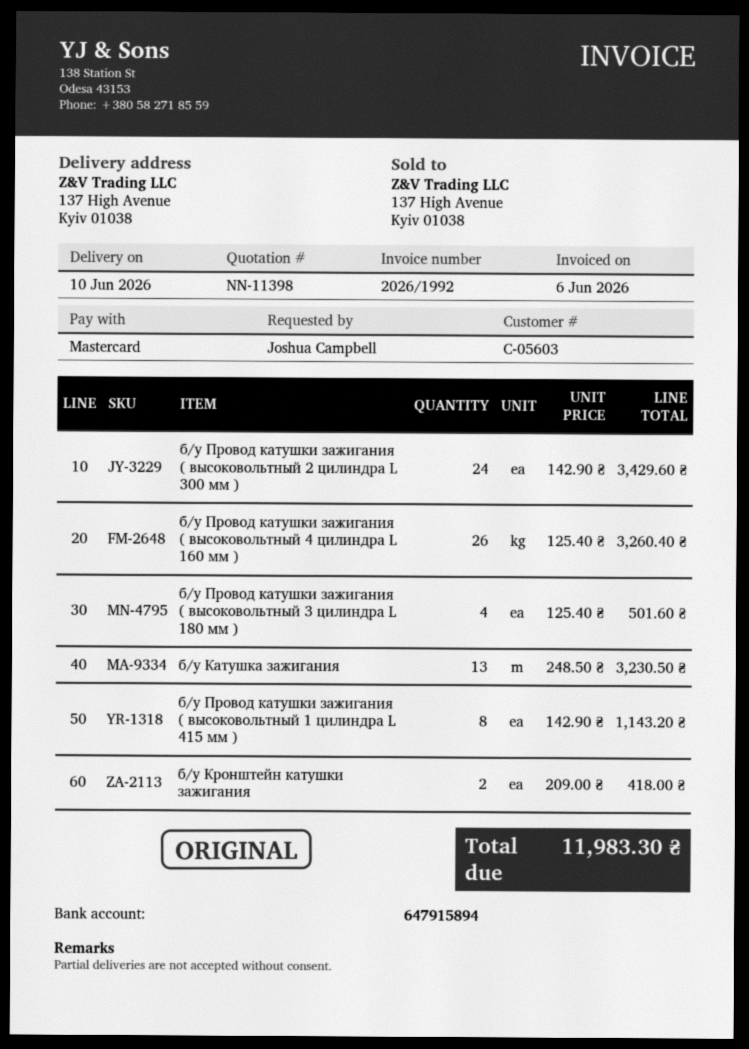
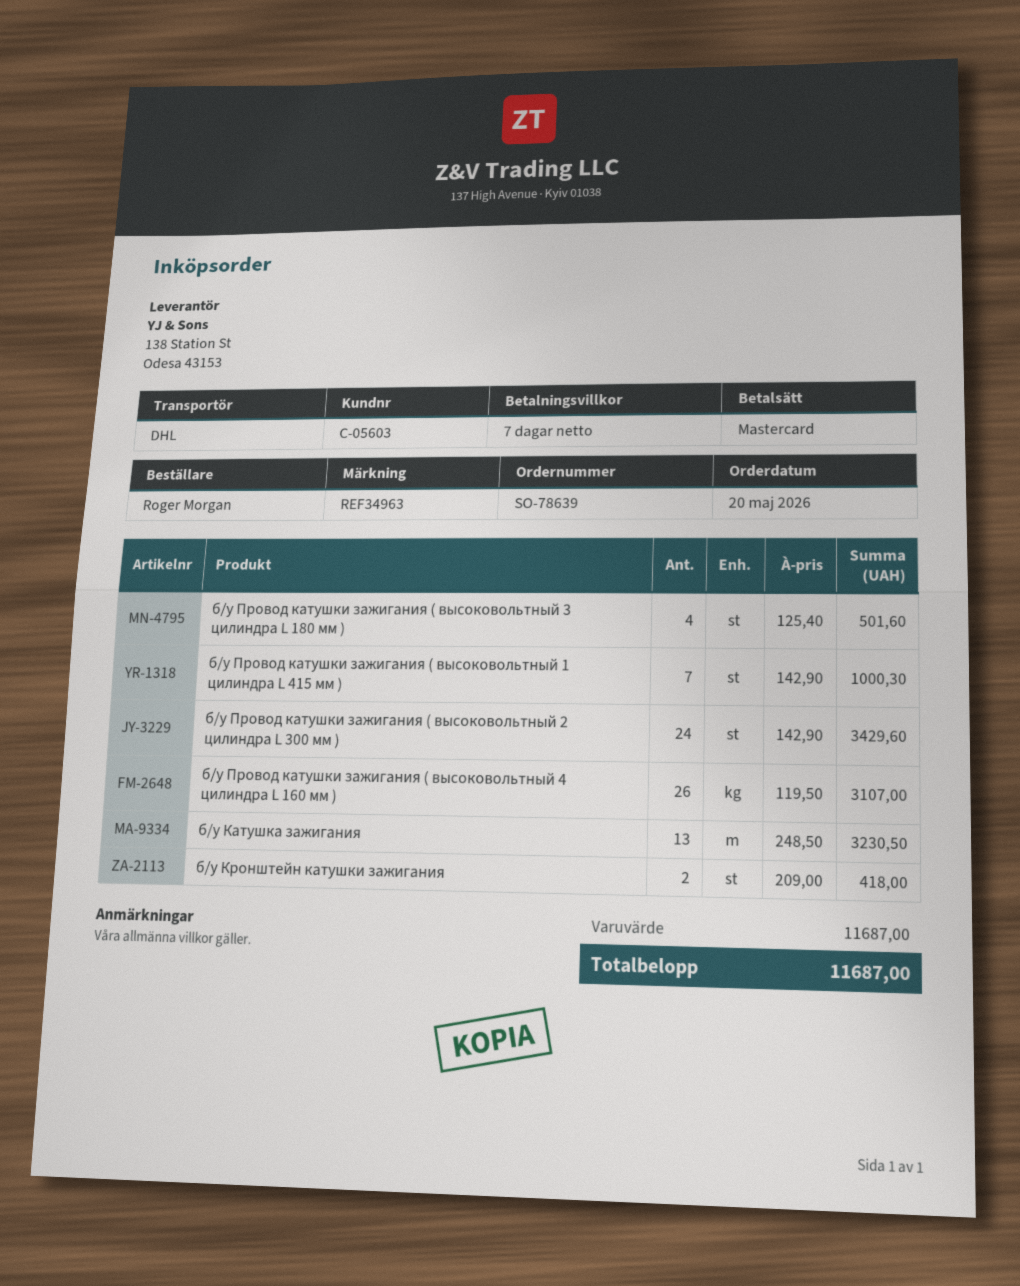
ordered by: Joshua Campbell -> Roger Morgan
б/у Провод катушки зажигания ( высоковольтный 4 цилиндра L 160 мм ): 26 x 125.40 = 3260.40 -> 26 x 119.50 = 3107.00
б/у Провод катушки зажигания ( высоковольтный 1 цилиндра L 415 мм ): 8 x 142.90 = 1143.20 -> 7 x 142.90 = 1000.30
total: 11983.30 -> 11687.00

